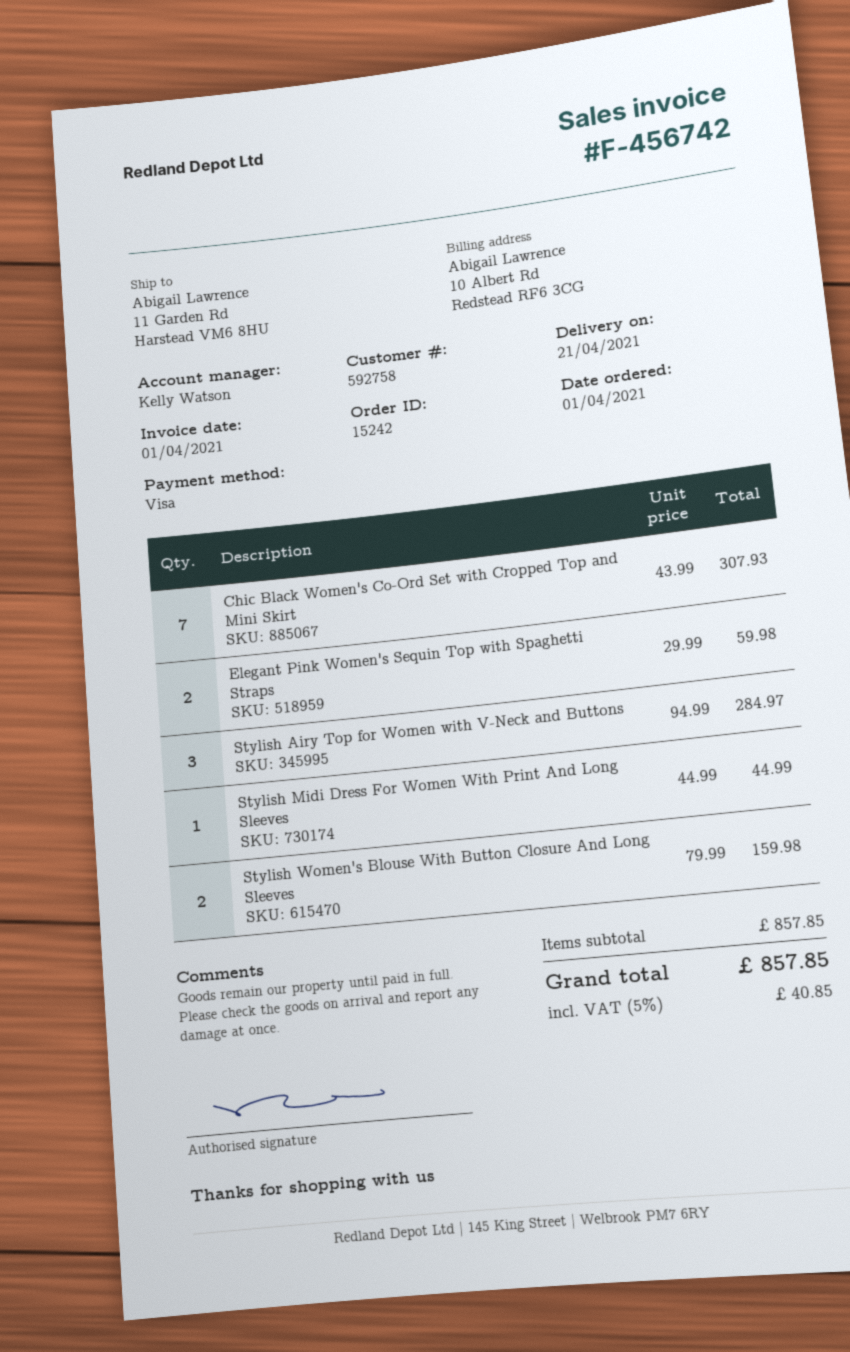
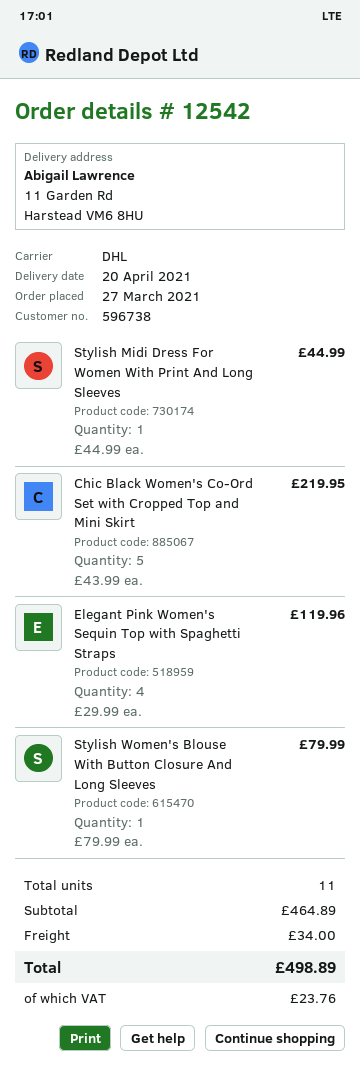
order number: 15242 -> 12542
order date: 2021-04-01 -> 2021-03-27
delivery date: 2021-04-21 -> 2021-04-20
customer number: 592758 -> 596738
Chic Black Women's Co-Ord Set with Cropped Top and Mini Skirt: 7 x 43.99 = 307.93 -> 5 x 43.99 = 219.95
Elegant Pink Women's Sequin Top with Spaghetti Straps: 2 x 29.99 = 59.98 -> 4 x 29.99 = 119.96
Stylish Airy Top for Women with V-Neck and Buttons: 3 x 94.99 = 284.97 -> none
Stylish Women's Blouse With Button Closure And Long Sleeves: 2 x 79.99 = 159.98 -> 1 x 79.99 = 79.99
subtotal: 857.85 -> 464.89
shipping: none -> 34.00
tax: 40.85 -> 23.76
total: 857.85 -> 498.89

